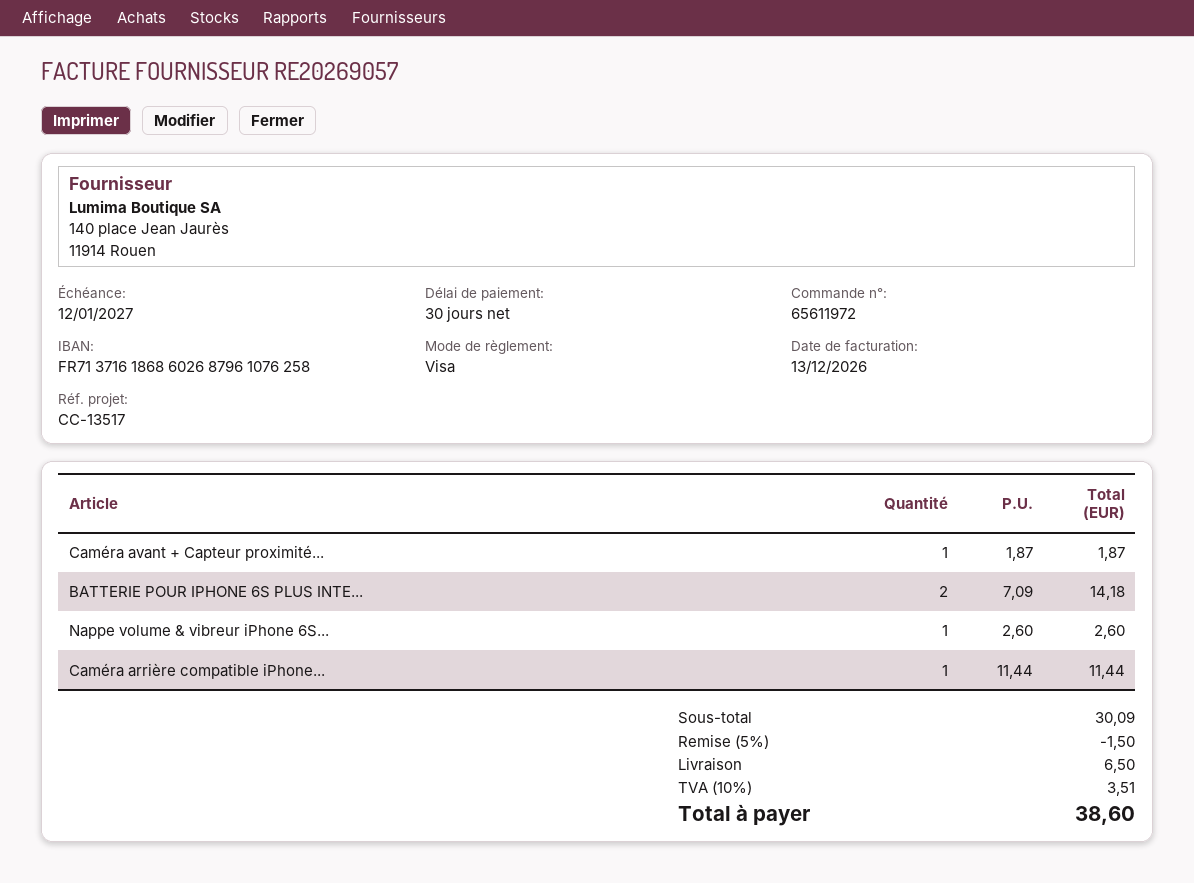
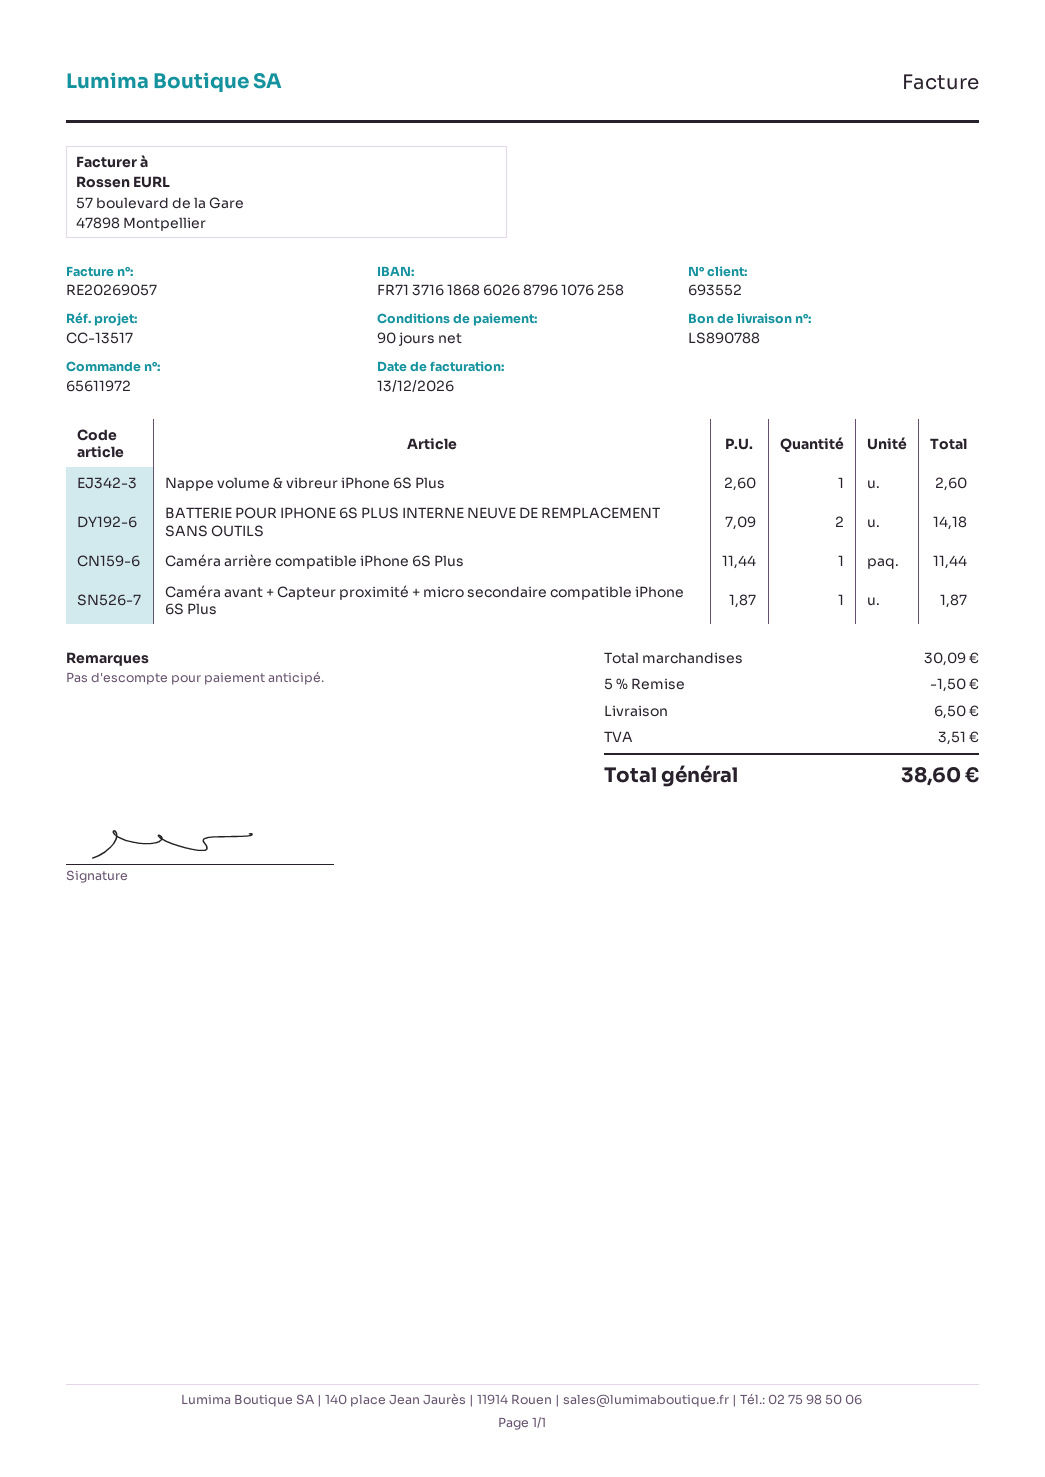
payment terms: 30 days -> 90 days

